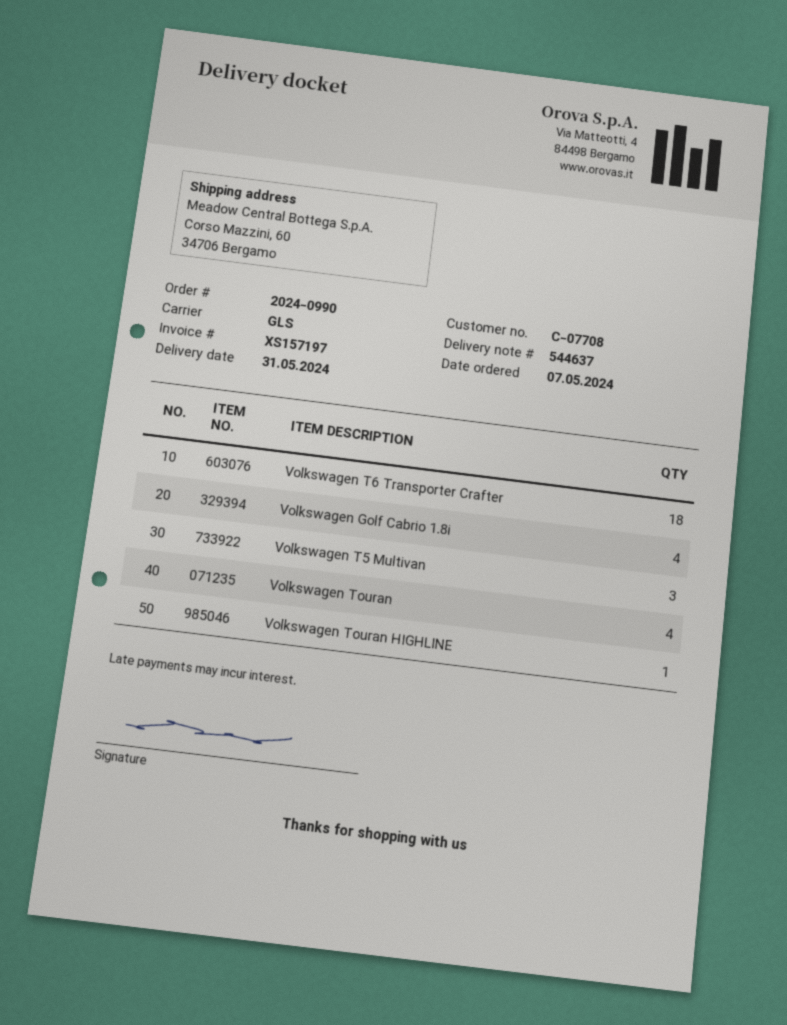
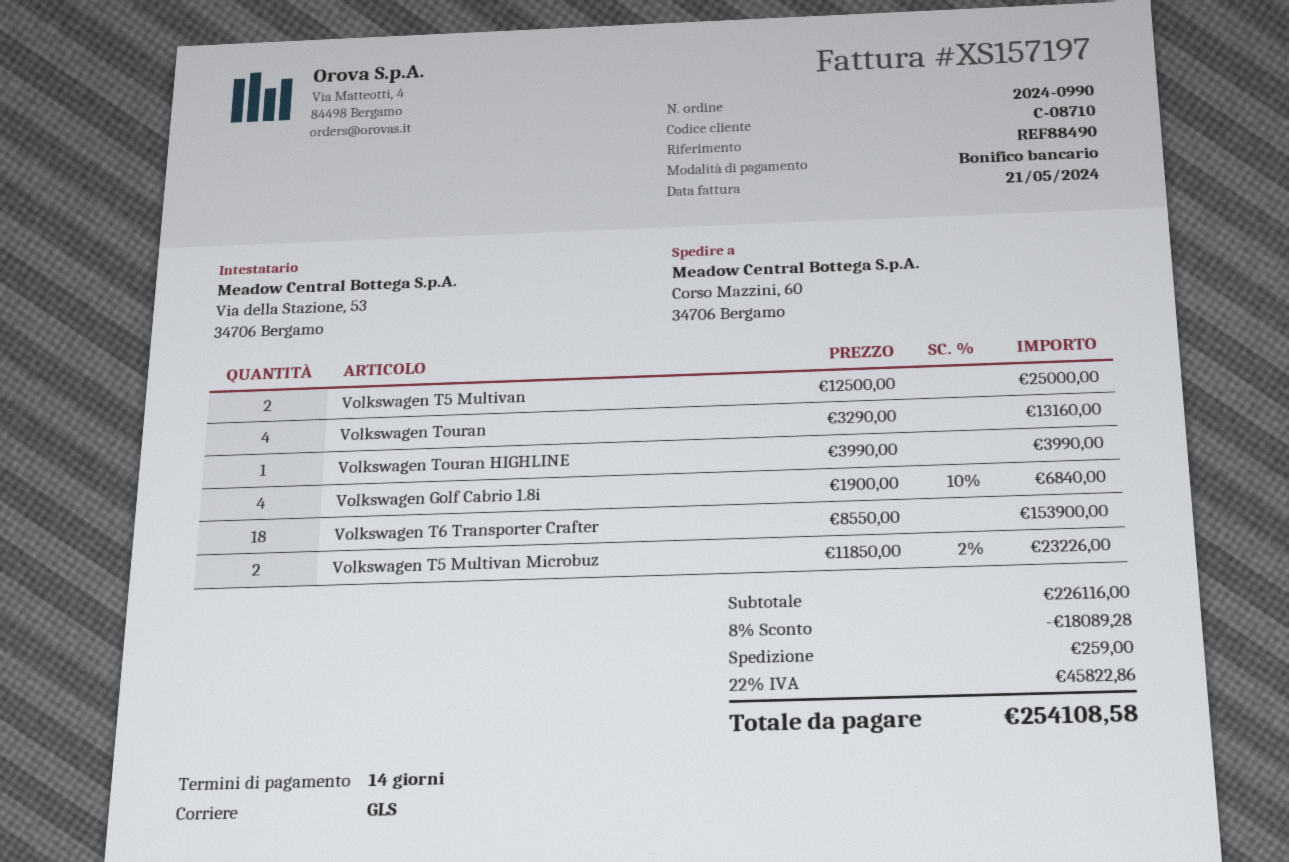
customer number: C-07708 -> C-08710
Volkswagen T5 Multivan: 3 -> 2
Volkswagen T5 Multivan Microbuz: none -> 2

